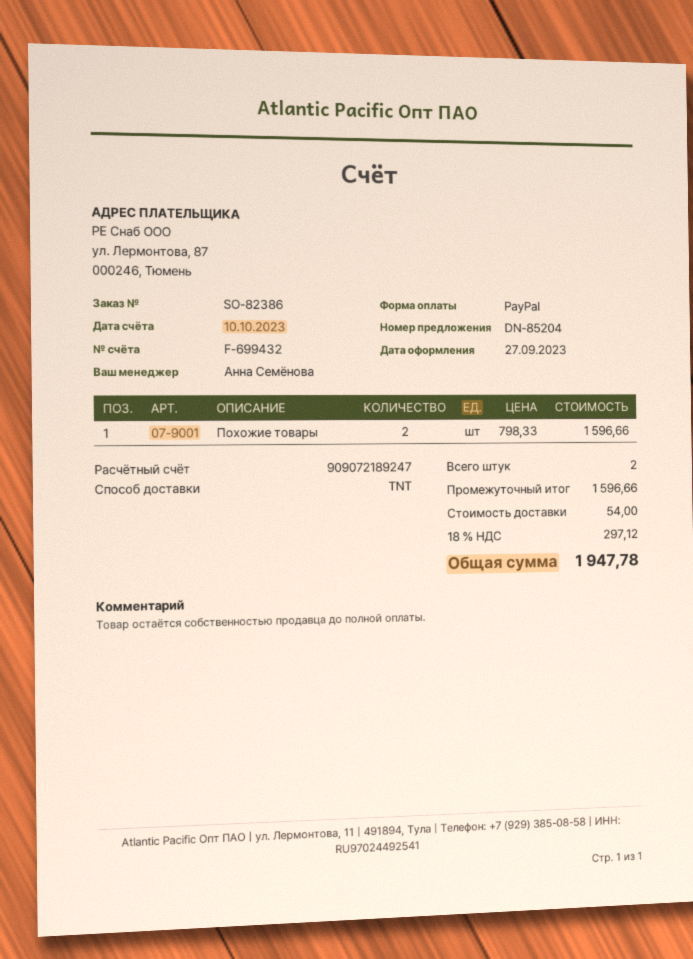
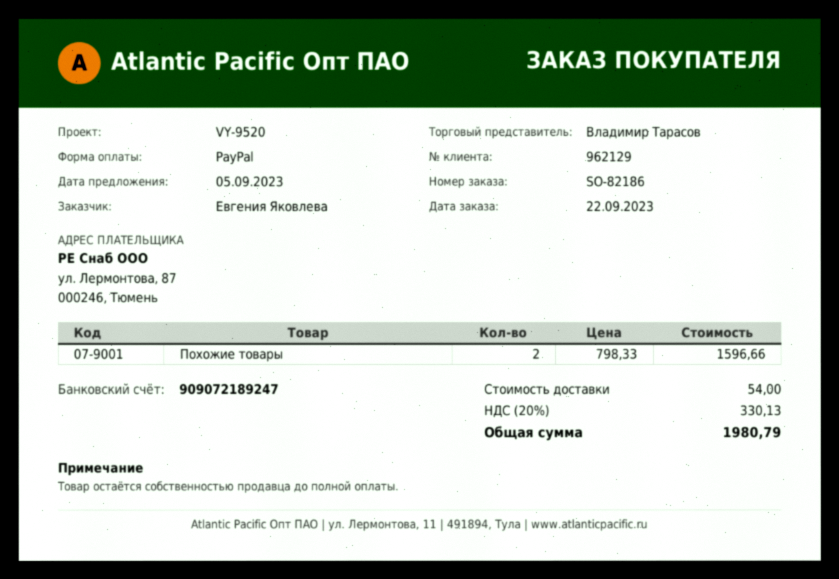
order number: SO-82386 -> SO-82186
order date: 2023-09-27 -> 2023-09-22
sales rep: Анна Семёнова -> Владимир Тарасов
tax: 18% = 297.12 -> 20% = 330.13
total: 1947.78 -> 1980.79

